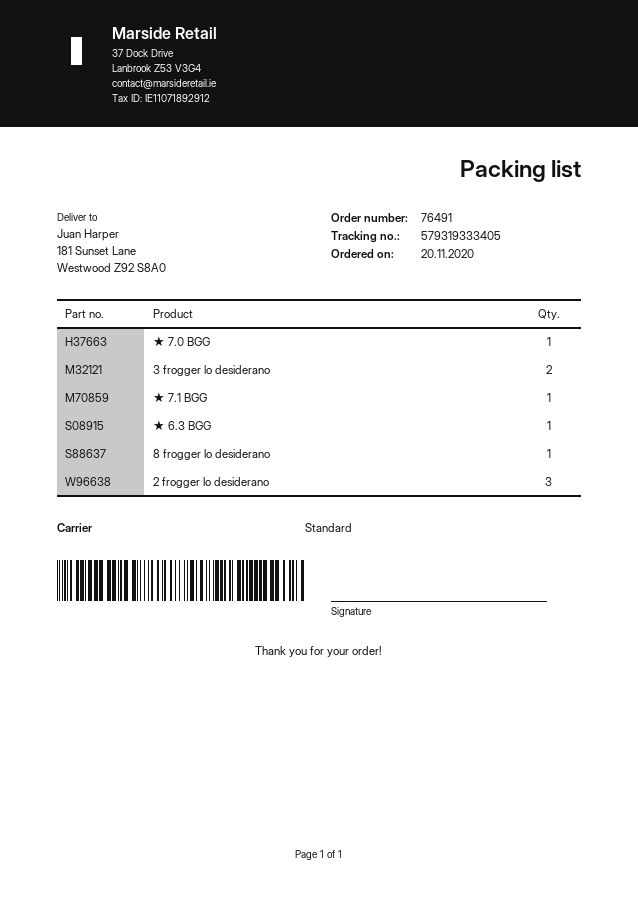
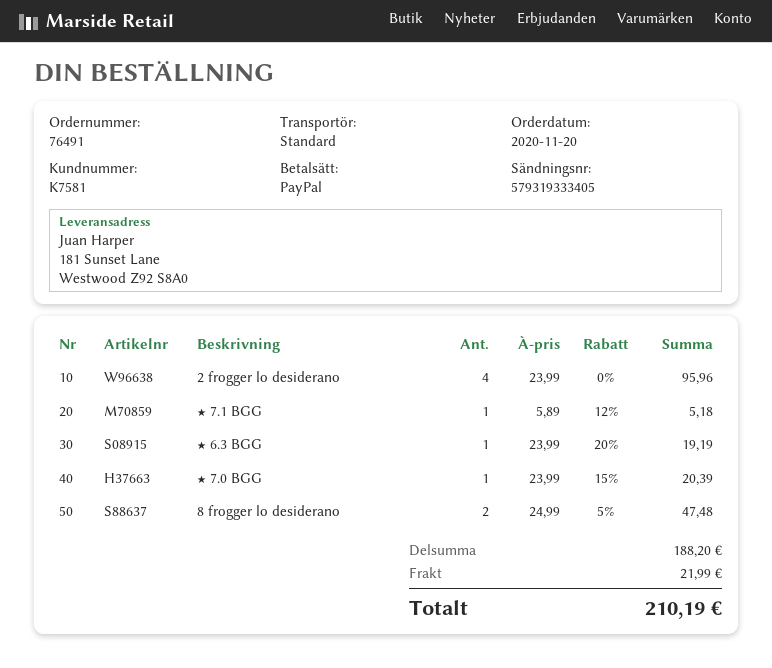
3 frogger lo desiderano: 2 -> none
8 frogger lo desiderano: 1 -> 2
2 frogger lo desiderano: 3 -> 4

